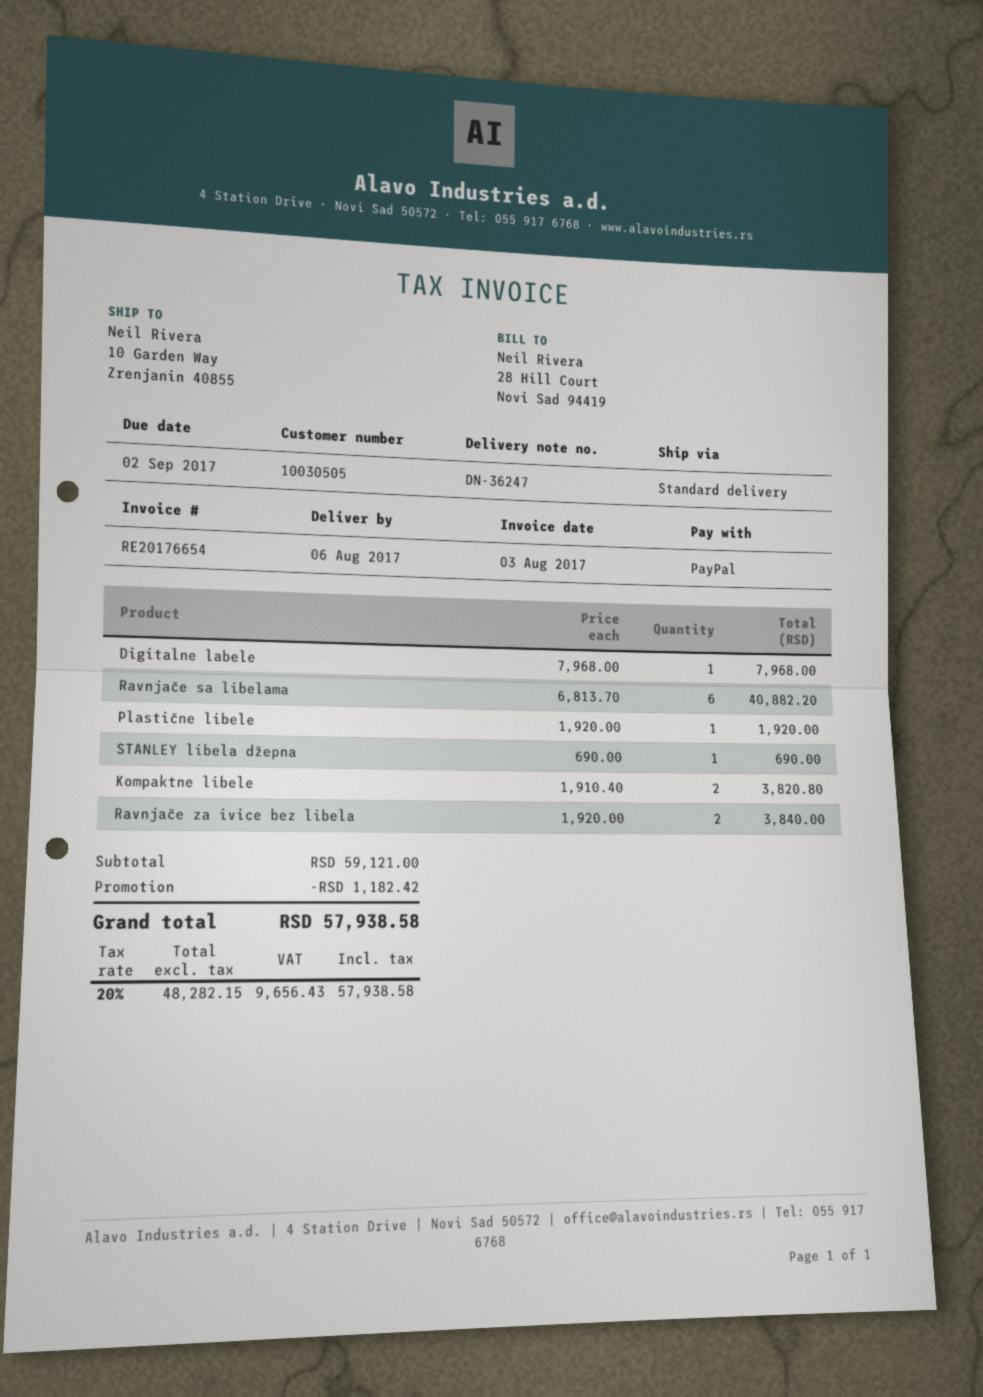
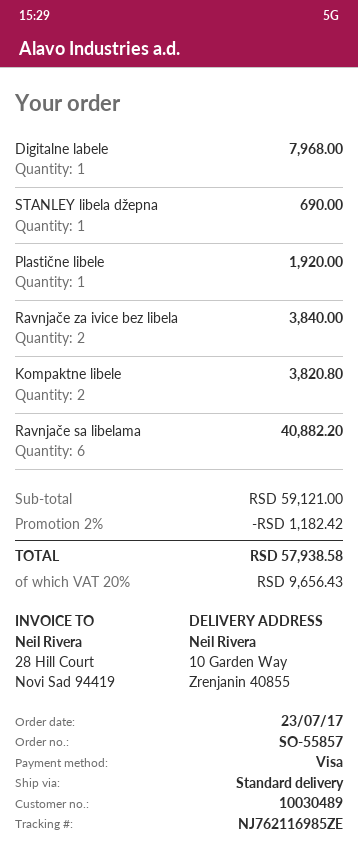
customer number: 10030505 -> 10030489
payment method: PayPal -> Visa

